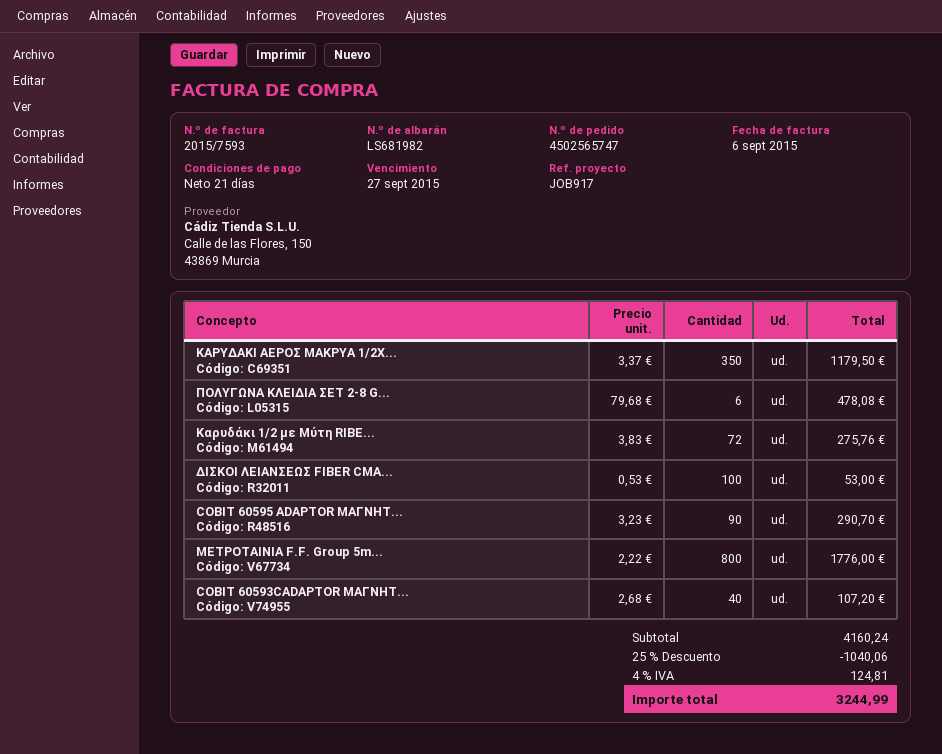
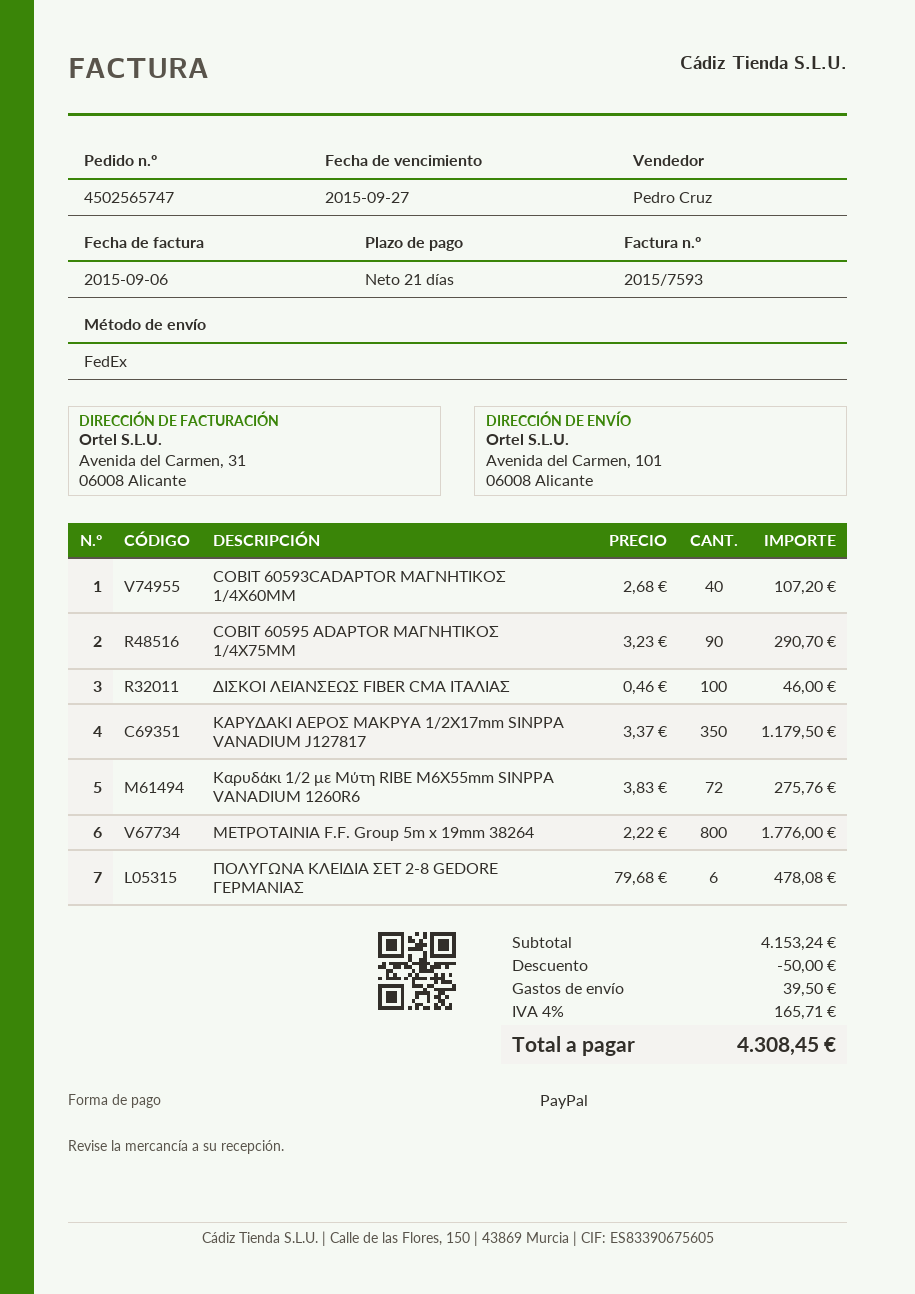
ΔΙΣΚΟΙ ΛΕΙΑΝΣΕΩΣ FIBER CMA...: 100 x 0.53 = 53.00 -> 100 x 0.46 = 46.00
subtotal: 4160.24 -> 4153.24
discount: 1040.06 -> 50.00
shipping: none -> 39.50
tax: 4% = 124.81 -> 4% = 165.71
total: 3244.99 -> 4308.45

